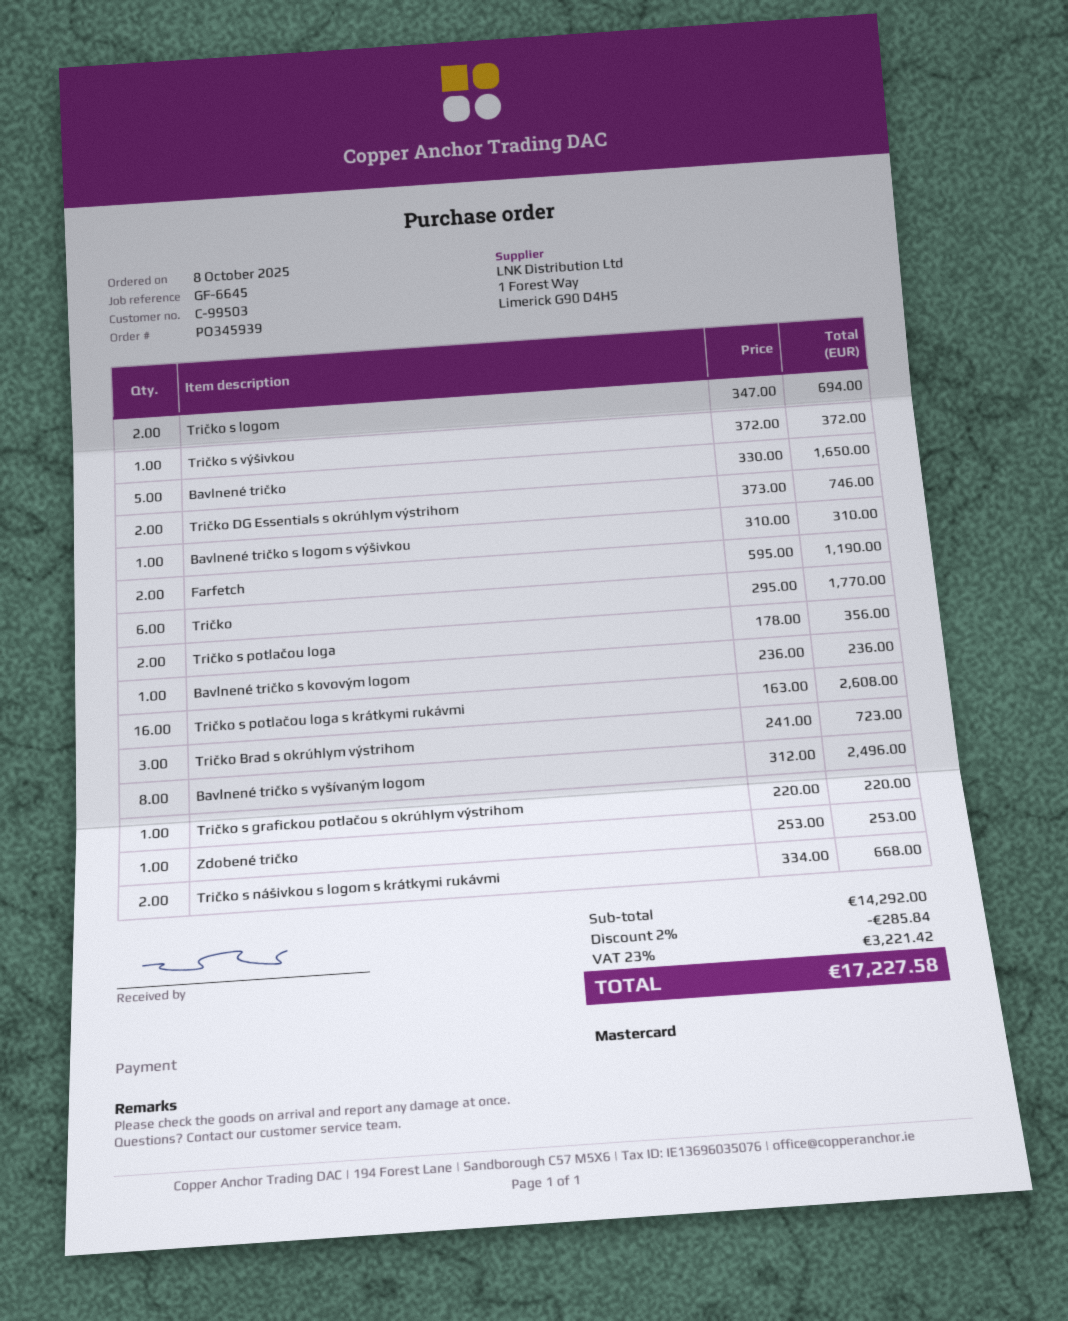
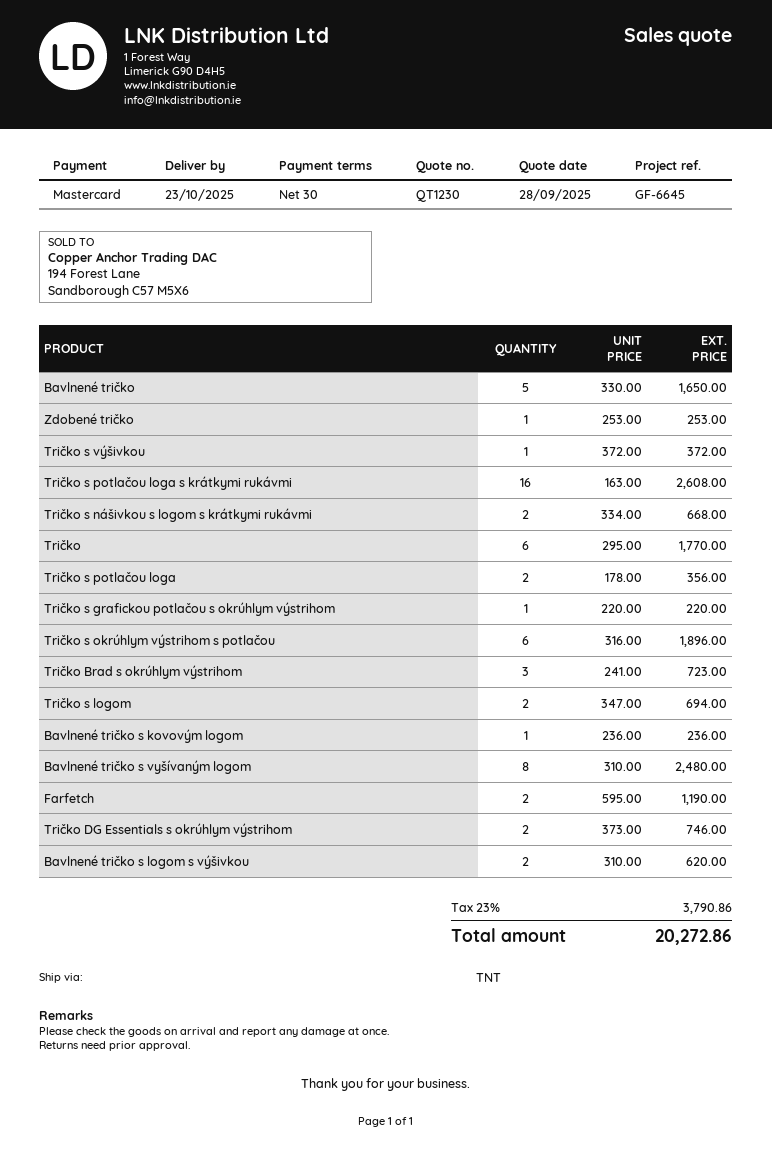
Bavlnené tričko s logom s výšivkou: 1 x 310.00 = 310.00 -> 2 x 310.00 = 620.00
Bavlnené tričko s vyšívaným logom: 8 x 312.00 = 2496.00 -> 8 x 310.00 = 2480.00
Tričko s okrúhlym výstrihom s potlačou: none -> 6 x 316.00 = 1896.00
discount: 2% = 285.84 -> none
tax: 23% = 3221.42 -> 23% = 3790.86
total: 17227.58 -> 20272.86

